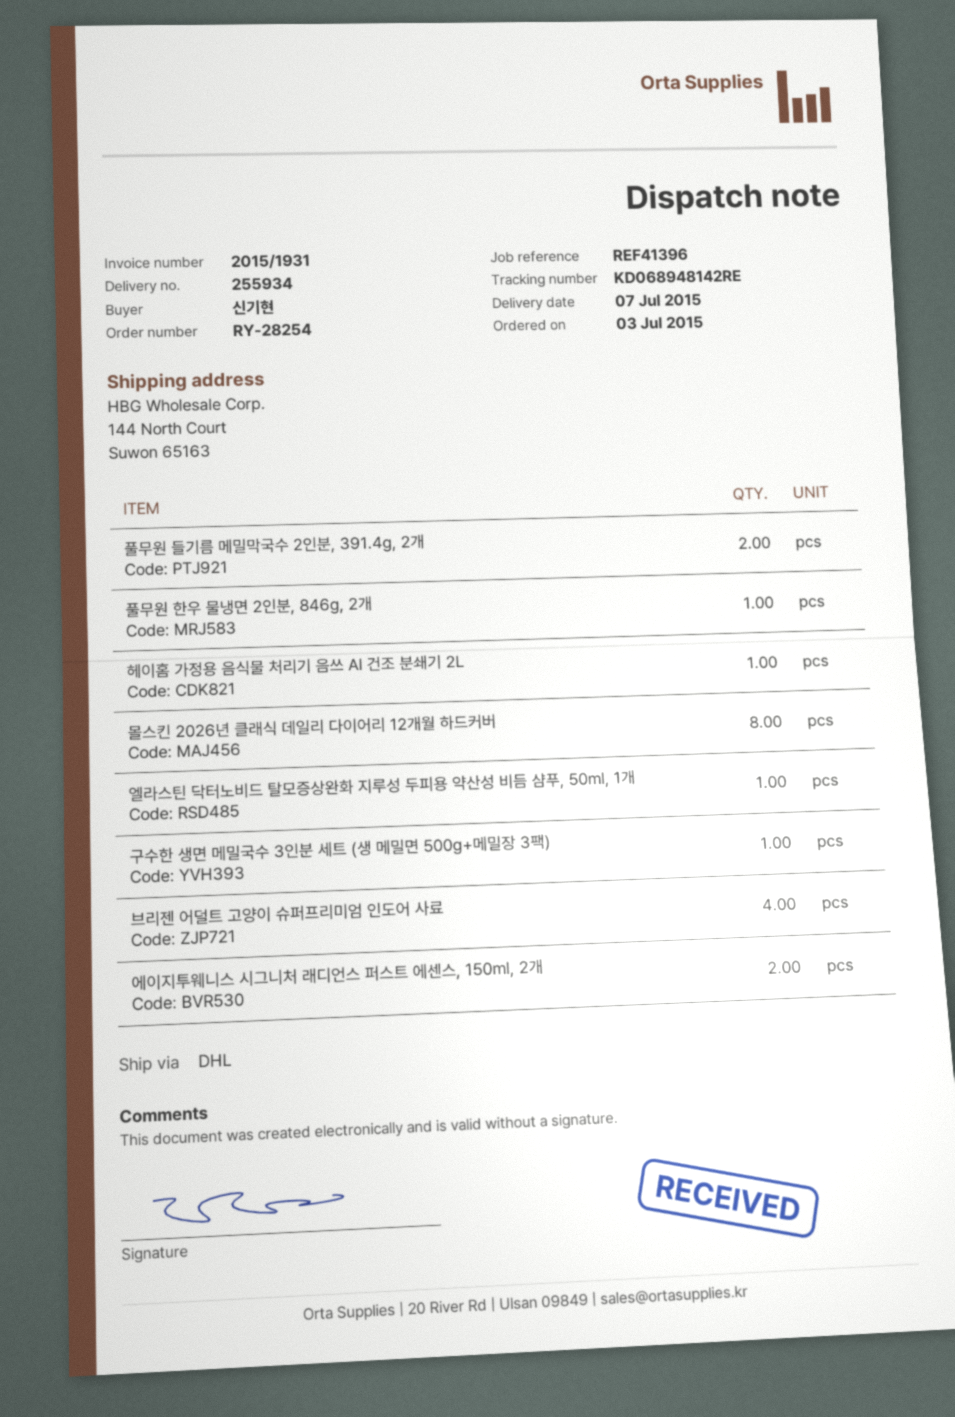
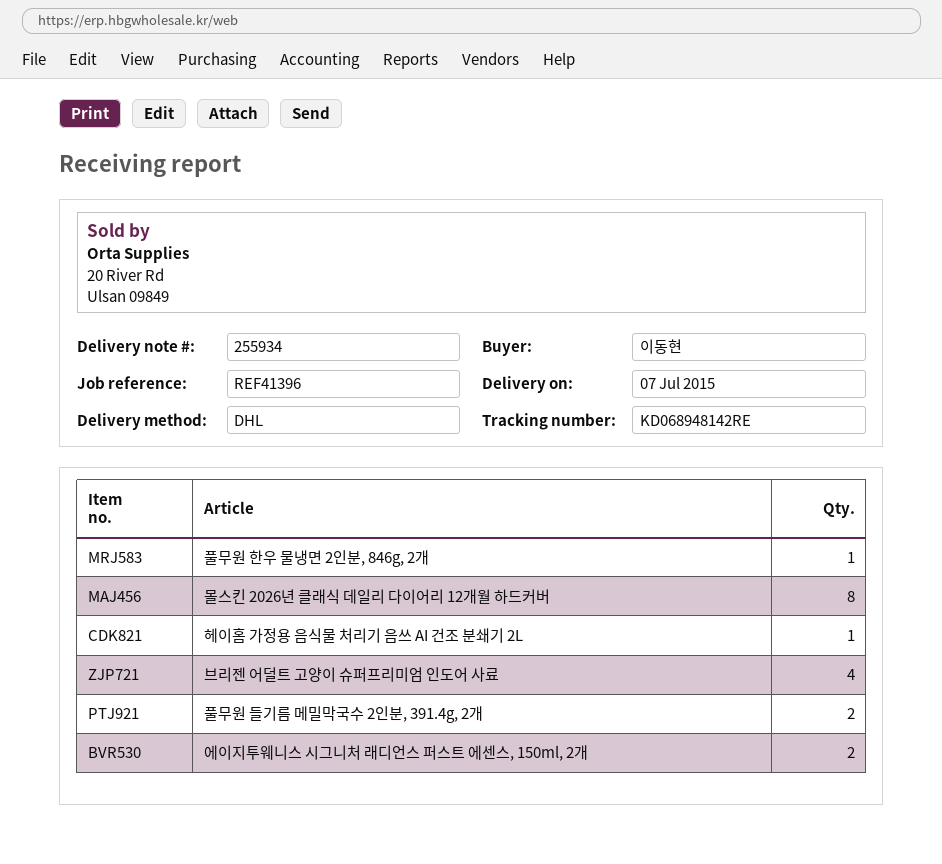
ordered by: 신기현 -> 이동현
엘라스틴 닥터노비드 탈모증상완화 지루성 두피용 약산성 비듬 샴푸, 50ml, 1개: 1 -> none
구수한 생면 메밀국수 3인분 세트 (생 메밀면 500g+메밀장 3팩): 1 -> none

